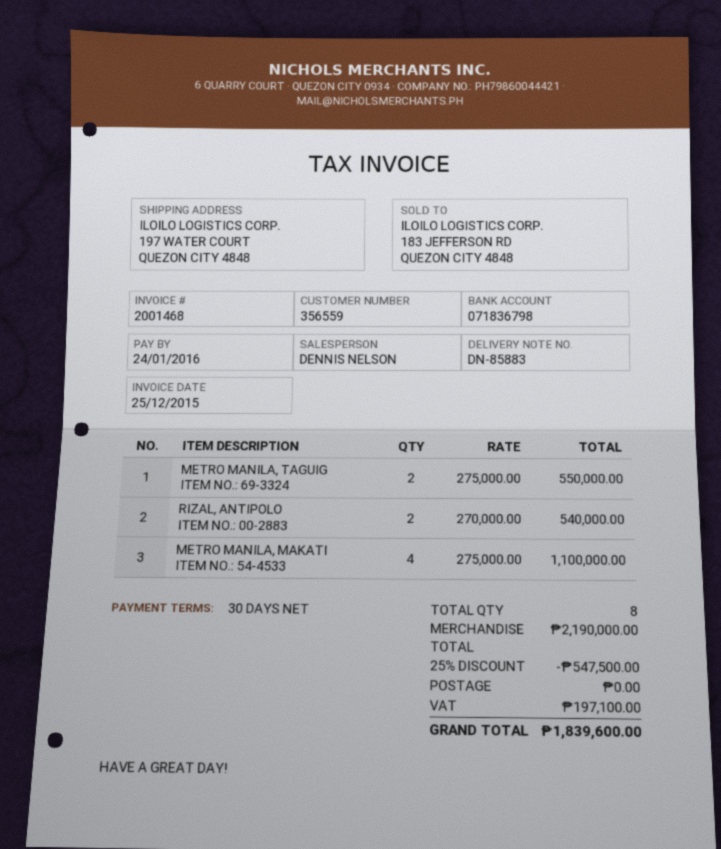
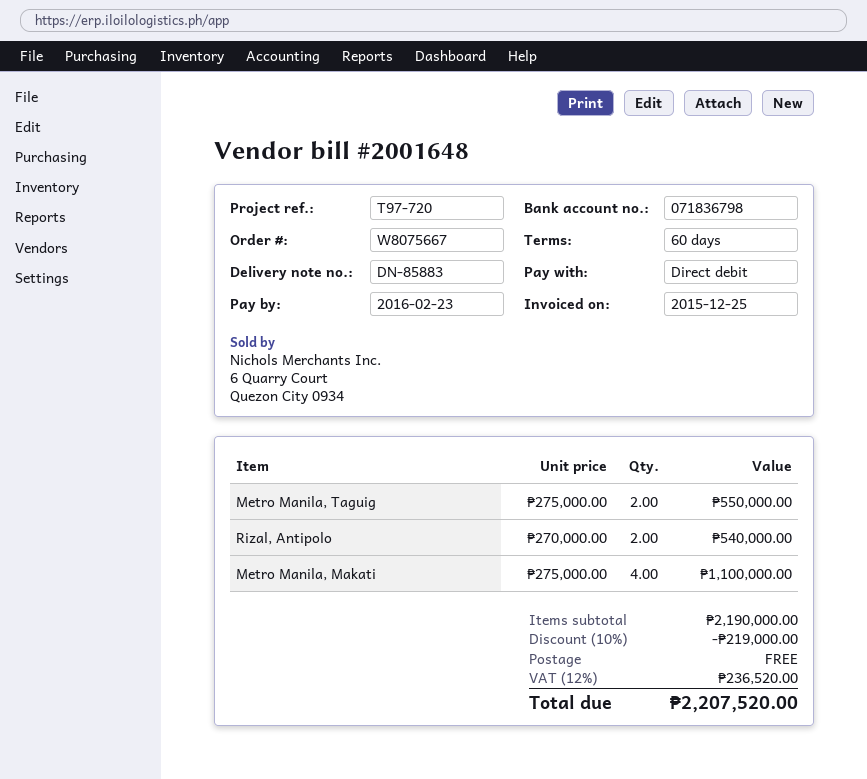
invoice number: 2001468 -> 2001648
payment terms: 30 days -> 60 days
due date: 2016-01-24 -> 2016-02-23
discount: 25% = 547500.00 -> 10% = 219000.00
tax: 197100.00 -> 236520.00
total: 1839600.00 -> 2207520.00

